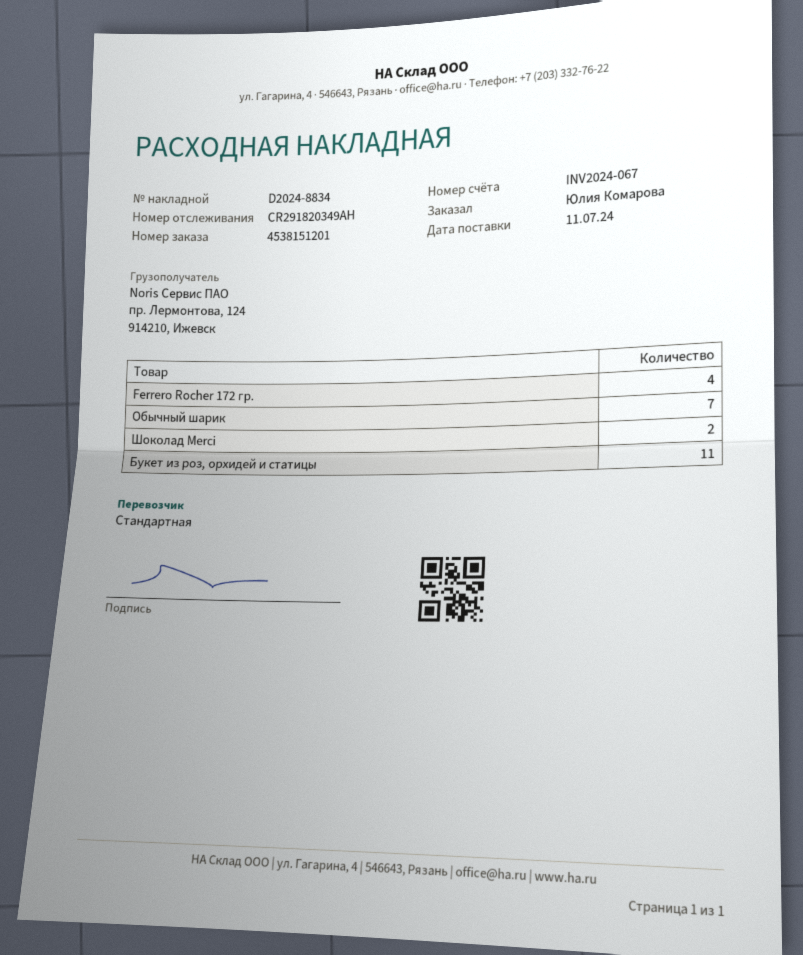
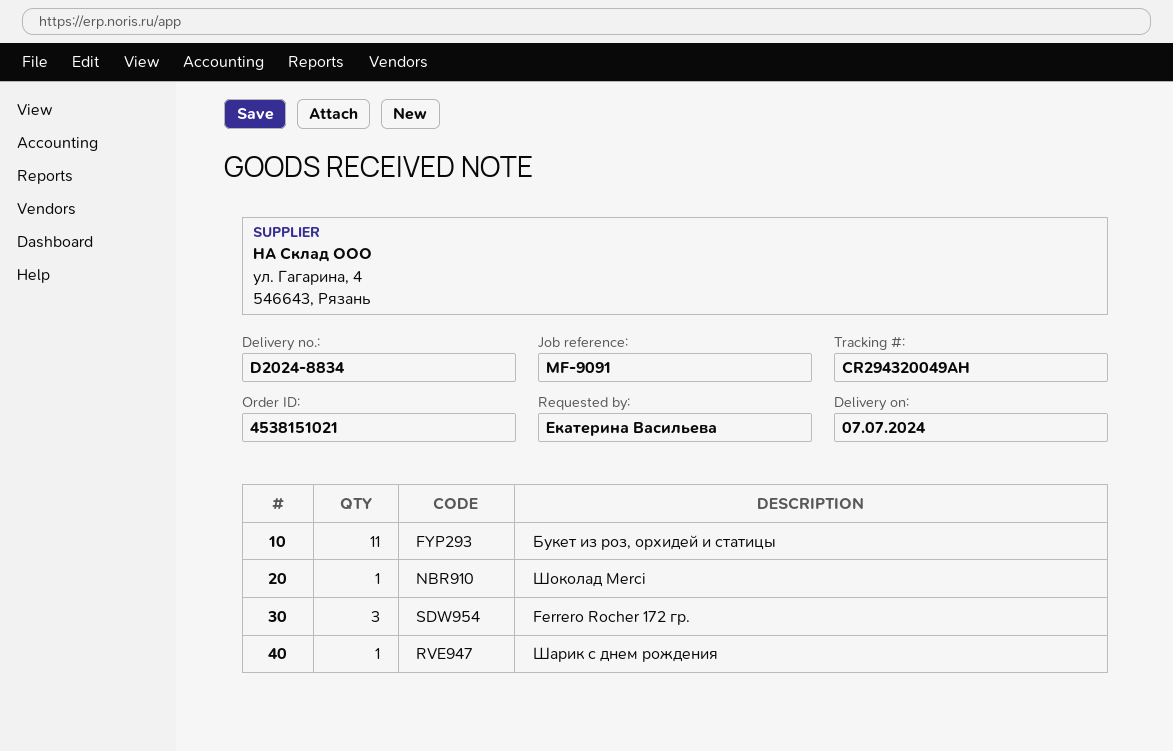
order number: 4538151201 -> 4538151021
delivery date: 2024-07-11 -> 2024-07-07
ordered by: Юлия Комарова -> Екатерина Васильева
tracking number: CR291820349AH -> CR294320049AH
Ferrero Rocher 172 гр.: 4 -> 3
Обычный шарик: 7 -> none
Шоколад Merci: 2 -> 1
Шарик с днем рождения: none -> 1

